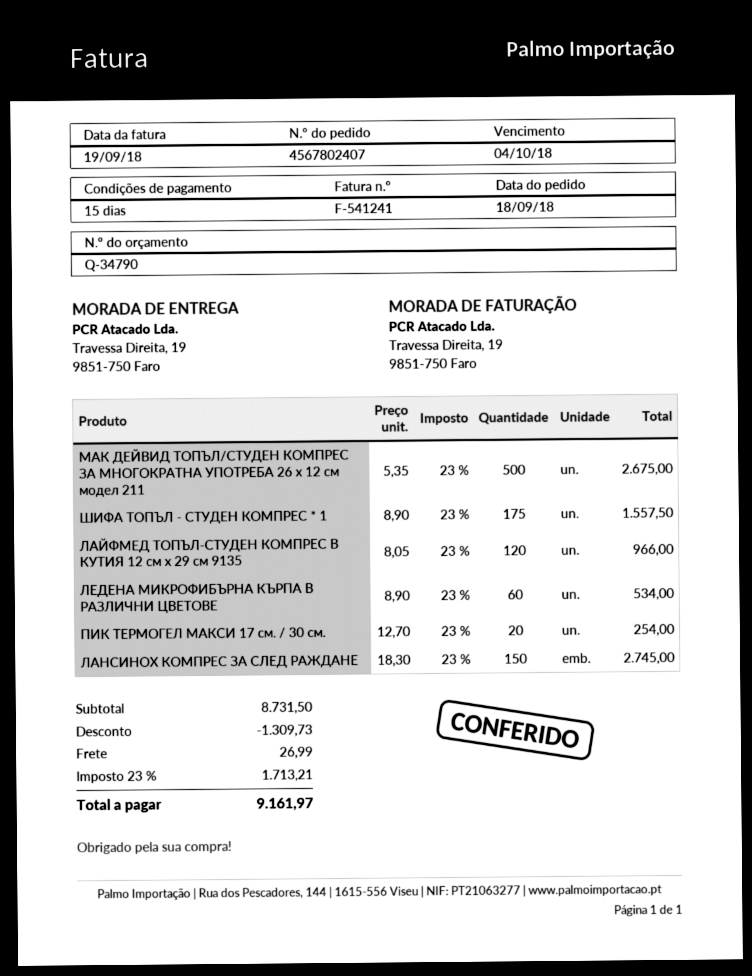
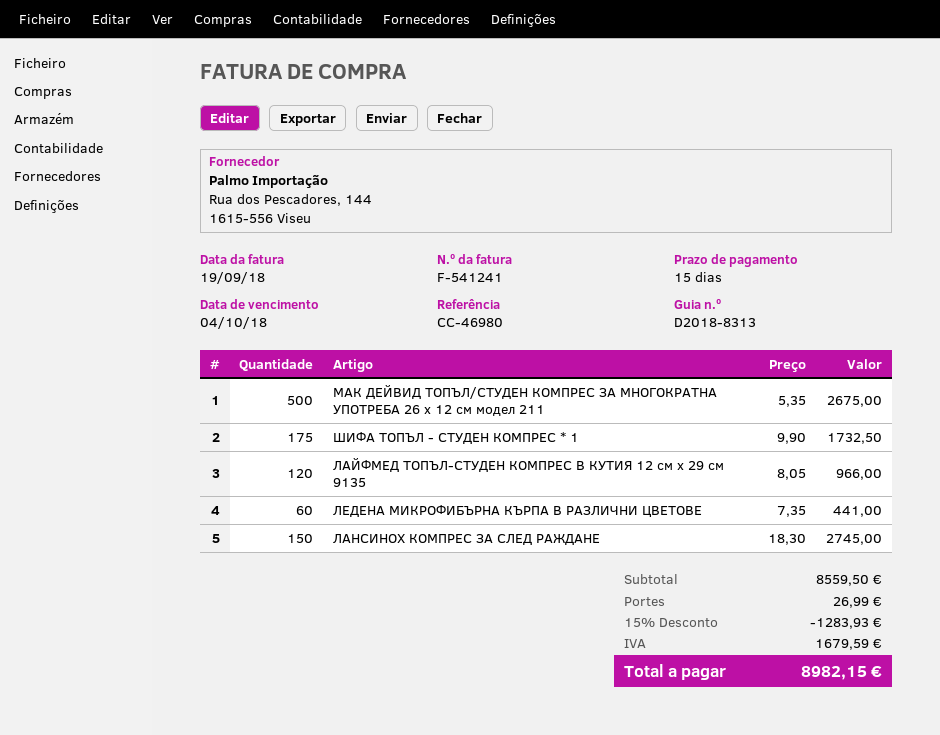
ШИФА ТОПЪЛ - СТУДЕН КОМПРЕС * 1: 175 x 8.90 = 1557.50 -> 175 x 9.90 = 1732.50
ЛЕДЕНА МИКРОФИБЪРНА КЪРПА В РАЗЛИЧНИ ЦВЕТОВЕ: 60 x 8.90 = 534.00 -> 60 x 7.35 = 441.00
ПИК ТЕРМОГЕЛ МАКСИ 17 см. / 30 см.: 20 x 12.70 = 254.00 -> none
subtotal: 8731.50 -> 8559.50
discount: 1309.73 -> 1283.93
tax: 1713.21 -> 1679.59
total: 9161.97 -> 8982.15

